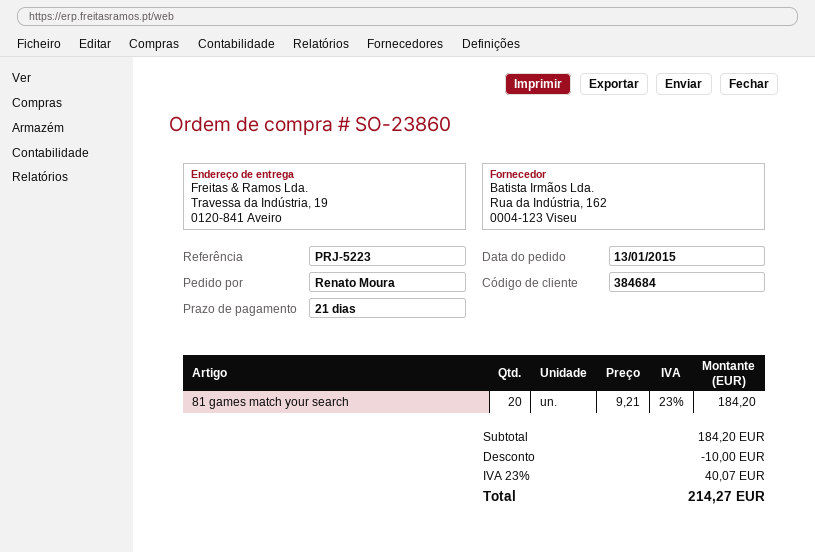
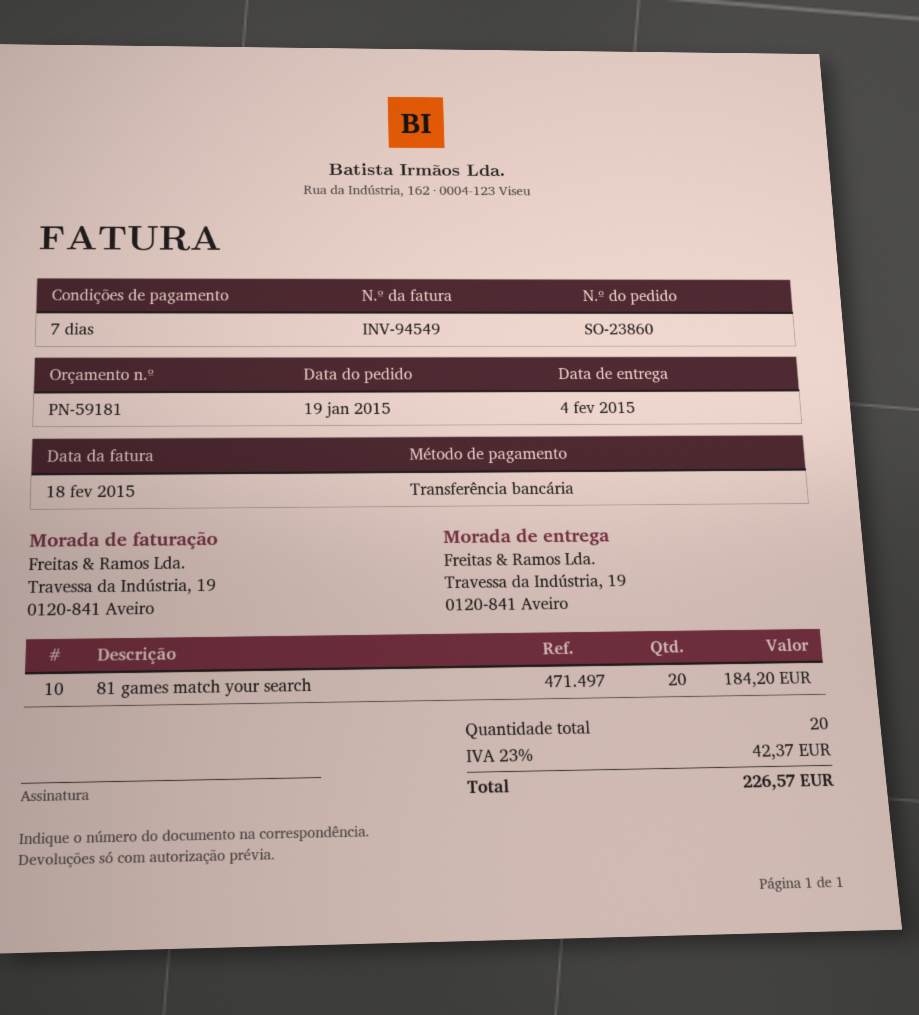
order date: 2015-01-13 -> 2015-01-19
payment terms: 21 days -> 7 days
discount: 10.00 -> none
tax: 23% = 40.07 -> 23% = 42.37
total: 214.27 -> 226.57

